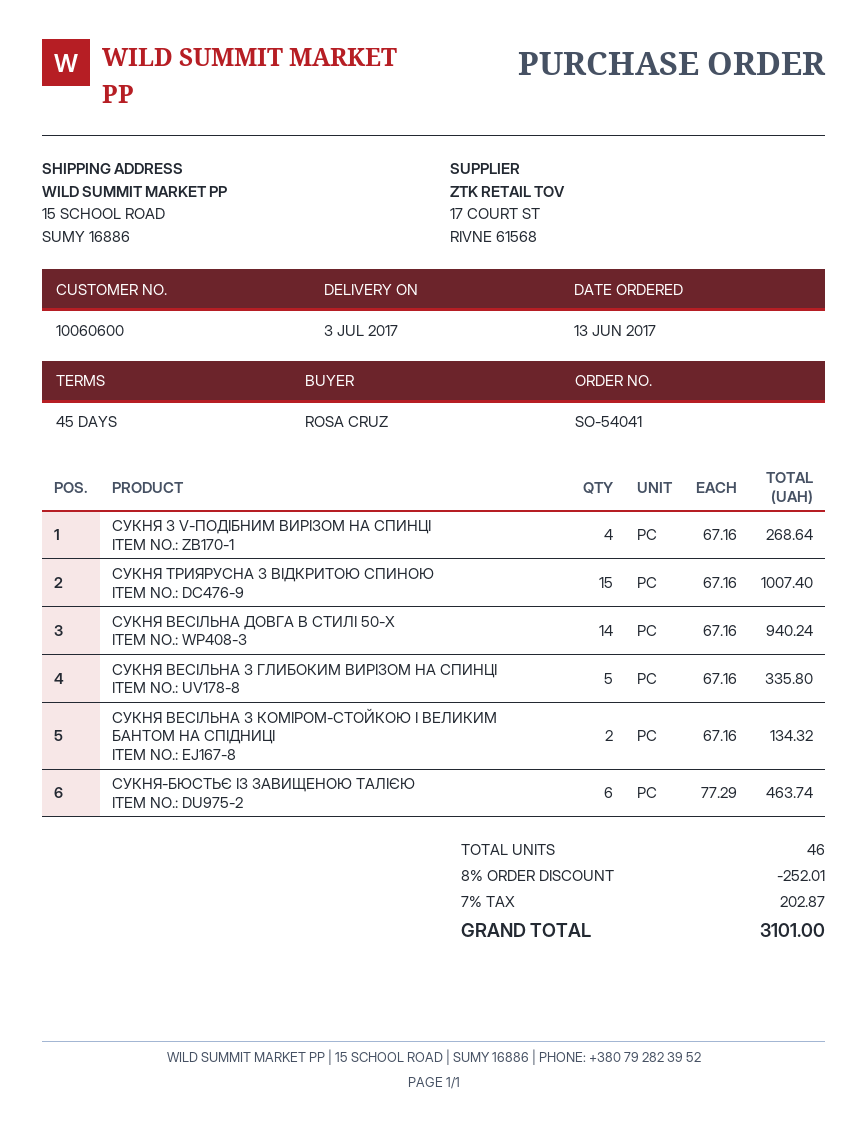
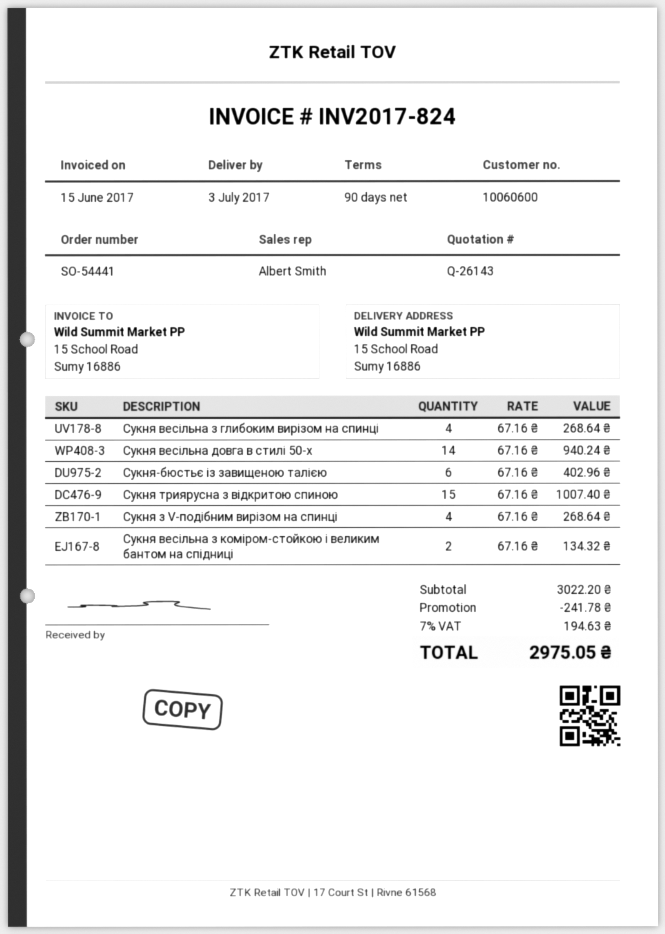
order number: SO-54041 -> SO-54441
payment terms: 45 days -> 90 days
СУКНЯ ВЕСІЛЬНА З ГЛИБОКИМ ВИРІЗОМ НА СПИНЦІ: 5 x 67.16 = 335.80 -> 4 x 67.16 = 268.64
СУКНЯ-БЮСТЬЄ ІЗ ЗАВИЩЕНОЮ ТАЛІЄЮ: 6 x 77.29 = 463.74 -> 6 x 67.16 = 402.96
discount: 252.01 -> 241.78
tax: 7% = 202.87 -> 7% = 194.63
total: 3101.00 -> 2975.05

